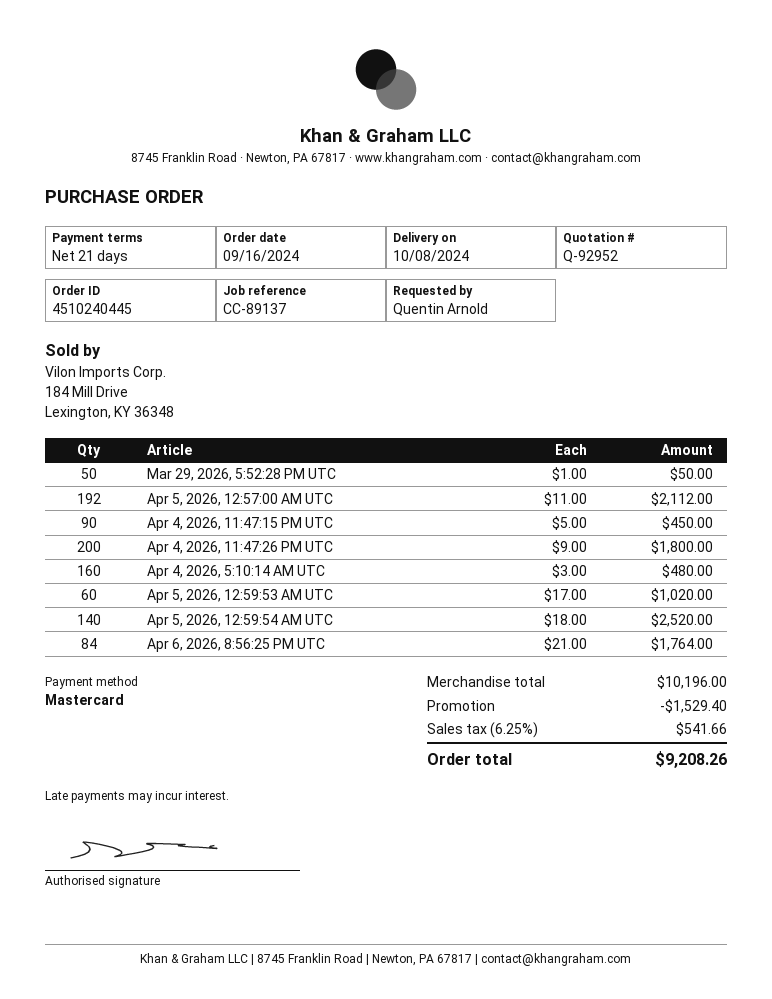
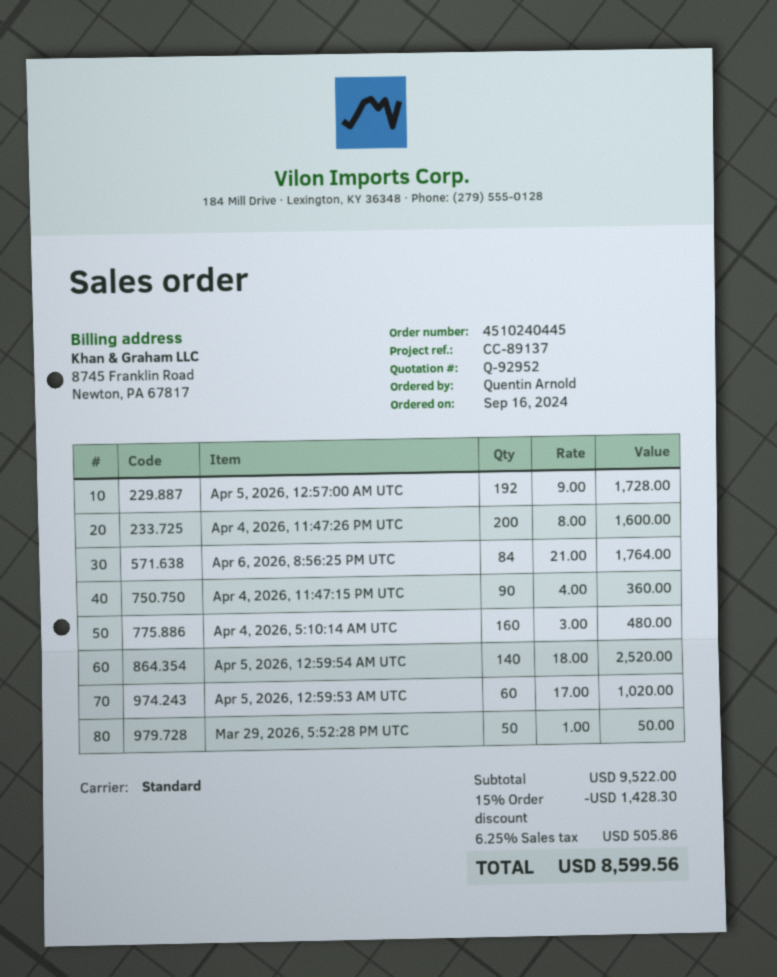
Apr 5, 2026, 12:57:00 AM UTC: 192 x 11.00 = 2112.00 -> 192 x 9.00 = 1728.00
Apr 4, 2026, 11:47:15 PM UTC: 90 x 5.00 = 450.00 -> 90 x 4.00 = 360.00
Apr 4, 2026, 11:47:26 PM UTC: 200 x 9.00 = 1800.00 -> 200 x 8.00 = 1600.00
subtotal: 10196.00 -> 9522.00
discount: 1529.40 -> 1428.30
tax: 6.25% = 541.66 -> 6.25% = 505.86
total: 9208.26 -> 8599.56

